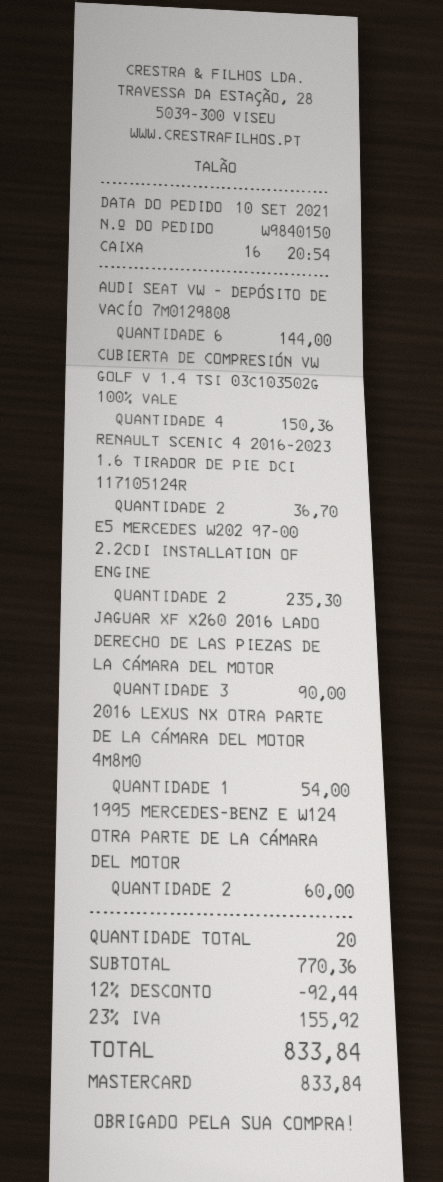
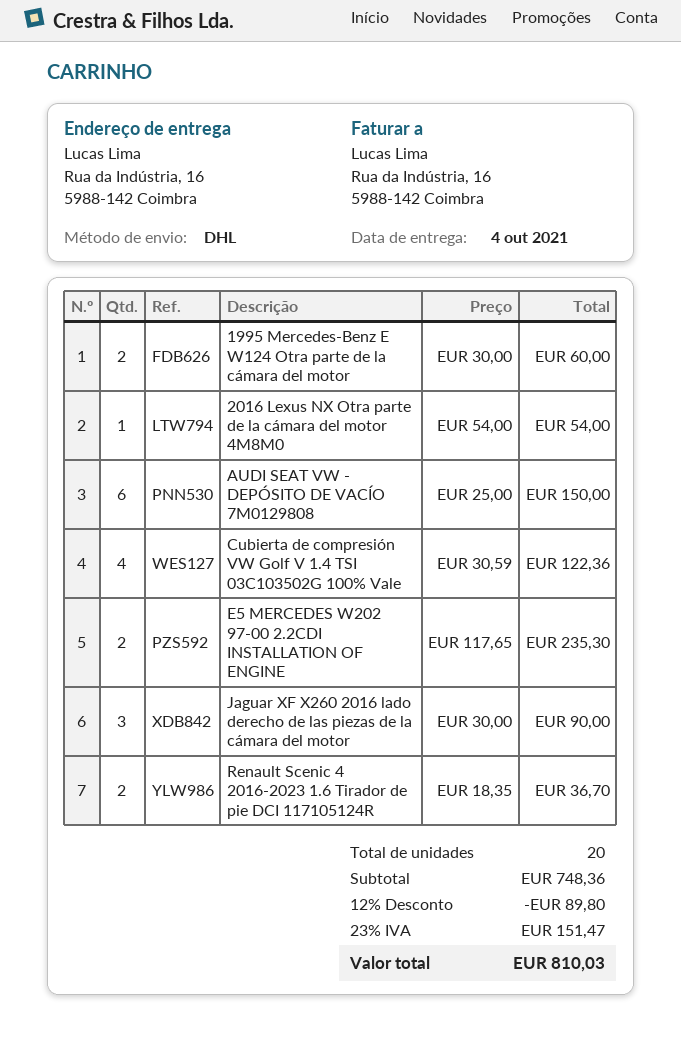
AUDI SEAT VW - DEPÓSITO DE VACÍO 7M0129808: 6 for 144.00 -> 6 for 150.00
CUBIERTA DE COMPRESIÓN VW GOLF V 1.4 TSI 03C103502G 100% VALE: 4 for 150.36 -> 4 for 122.36
subtotal: 770.36 -> 748.36
discount: 12% = 92.44 -> 12% = 89.80
tax: 23% = 155.92 -> 23% = 151.47
total: 833.84 -> 810.03

